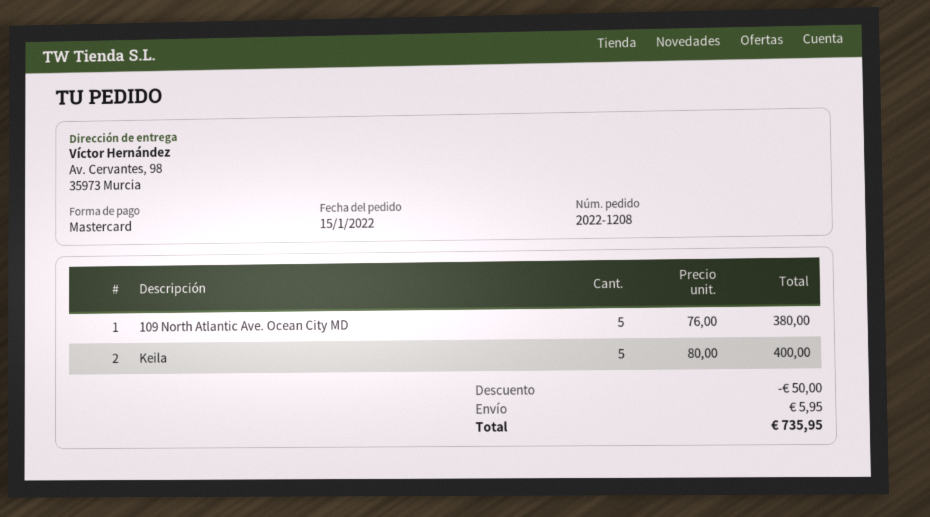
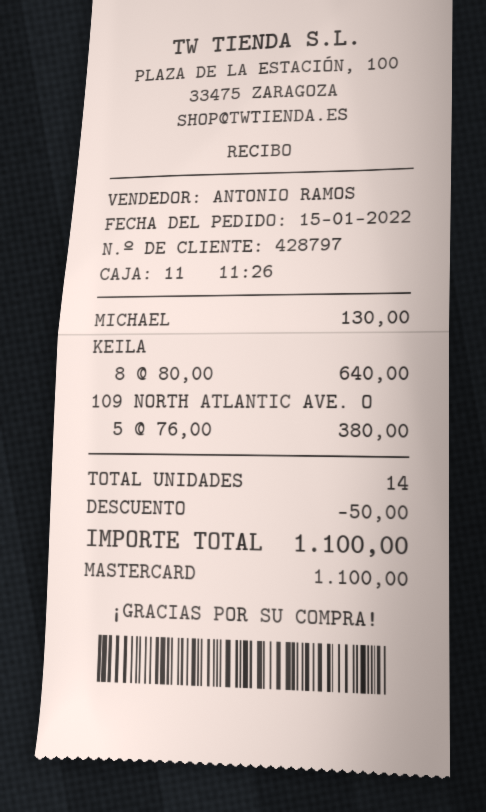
Keila: 5 x 80.00 = 400.00 -> 8 x 80.00 = 640.00
MICHAEL: none -> 1 x 130.00 = 130.00
shipping: 5.95 -> none
total: 735.95 -> 1100.00

